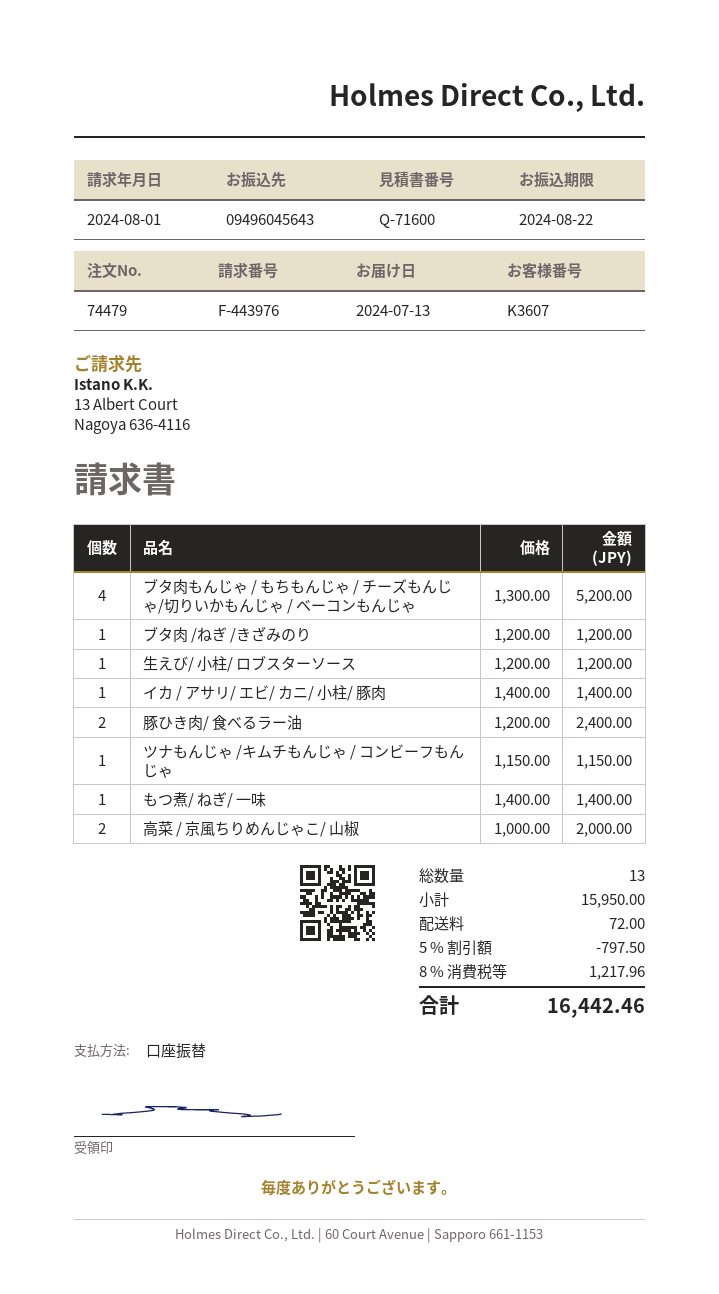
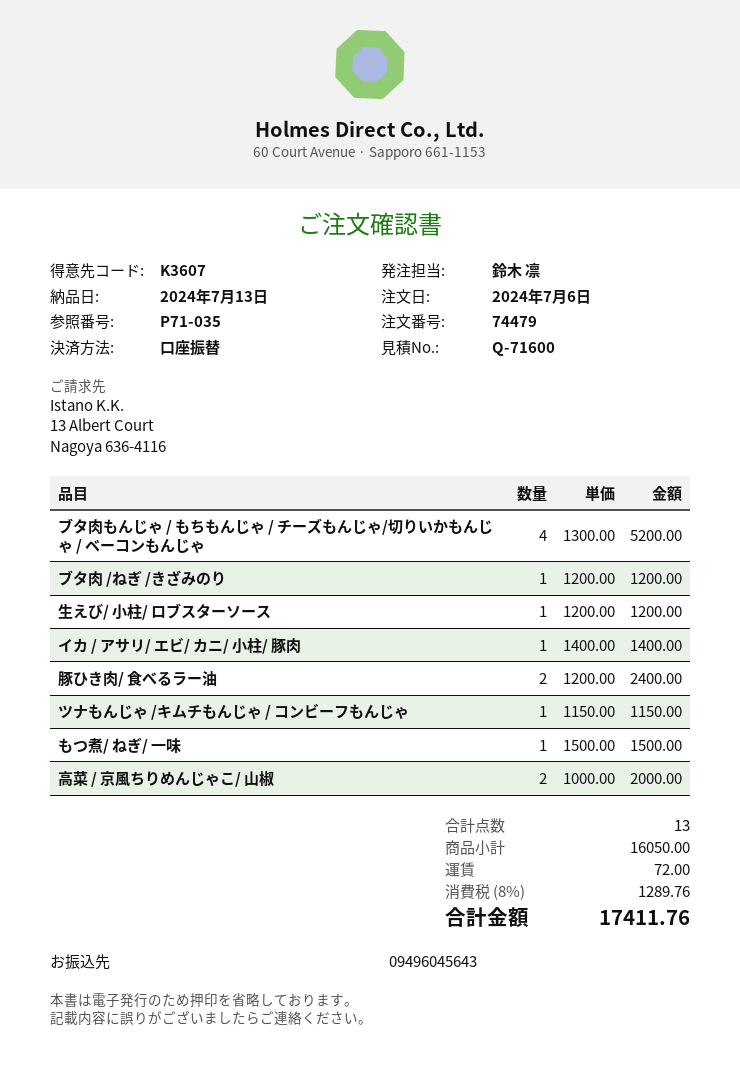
もつ煮/ ねぎ/ 一味: 1 x 1400.00 = 1400.00 -> 1 x 1500.00 = 1500.00
subtotal: 15950.00 -> 16050.00
discount: 5% = 797.50 -> none
tax: 8% = 1217.96 -> 8% = 1289.76
total: 16442.46 -> 17411.76

